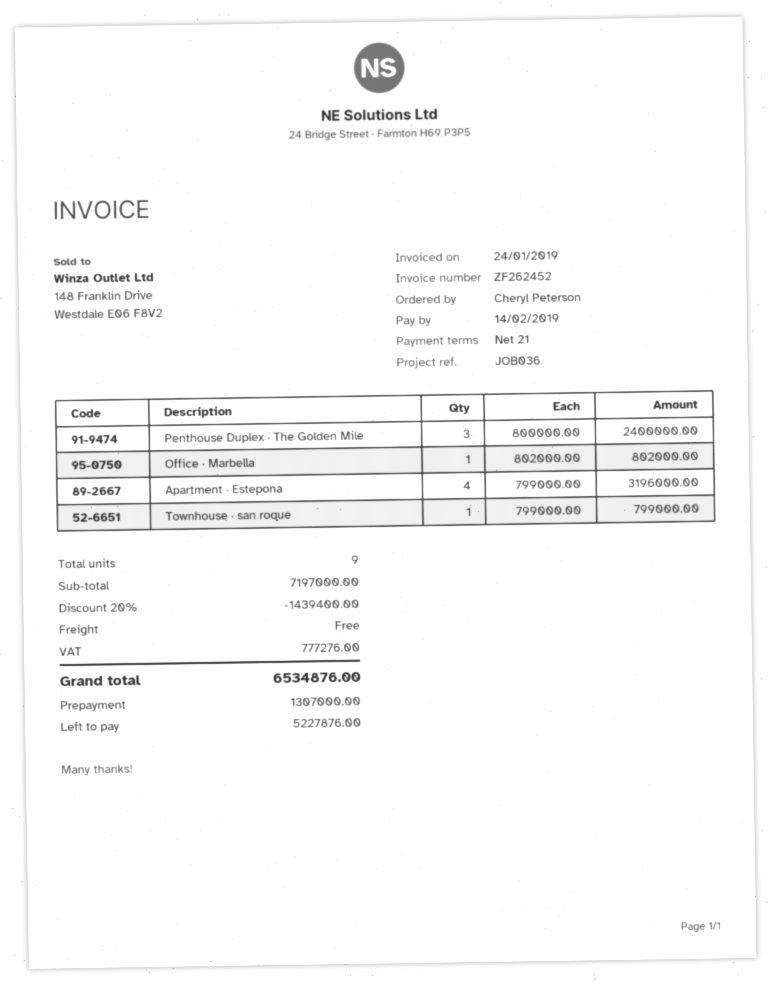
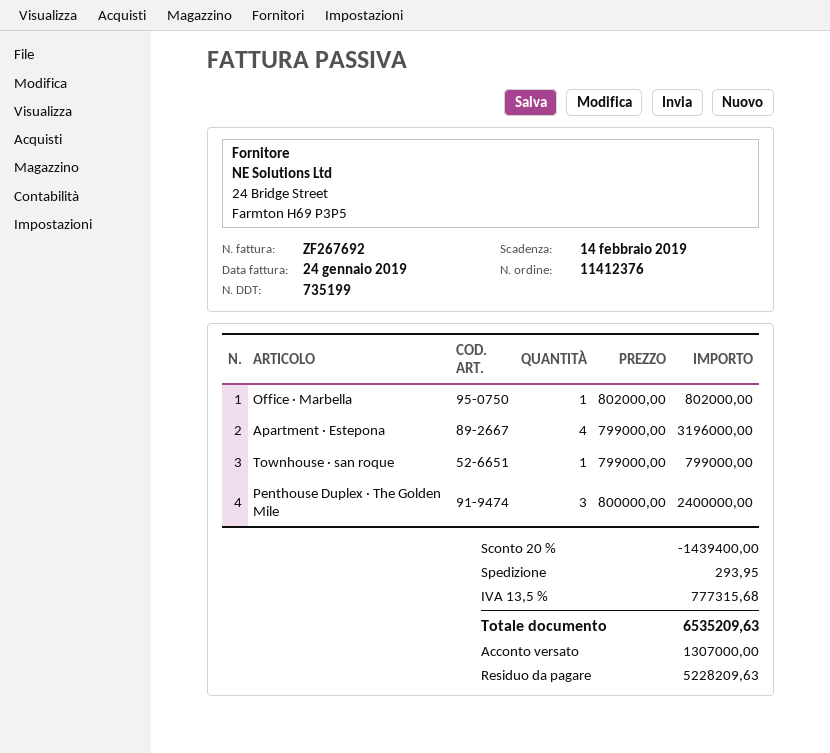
invoice number: ZF262452 -> ZF267692
shipping: 0.00 -> 293.95
tax: 777276.00 -> 777315.68
total: 6534876.00 -> 6535209.63
balance: 5227876.00 -> 5228209.63

